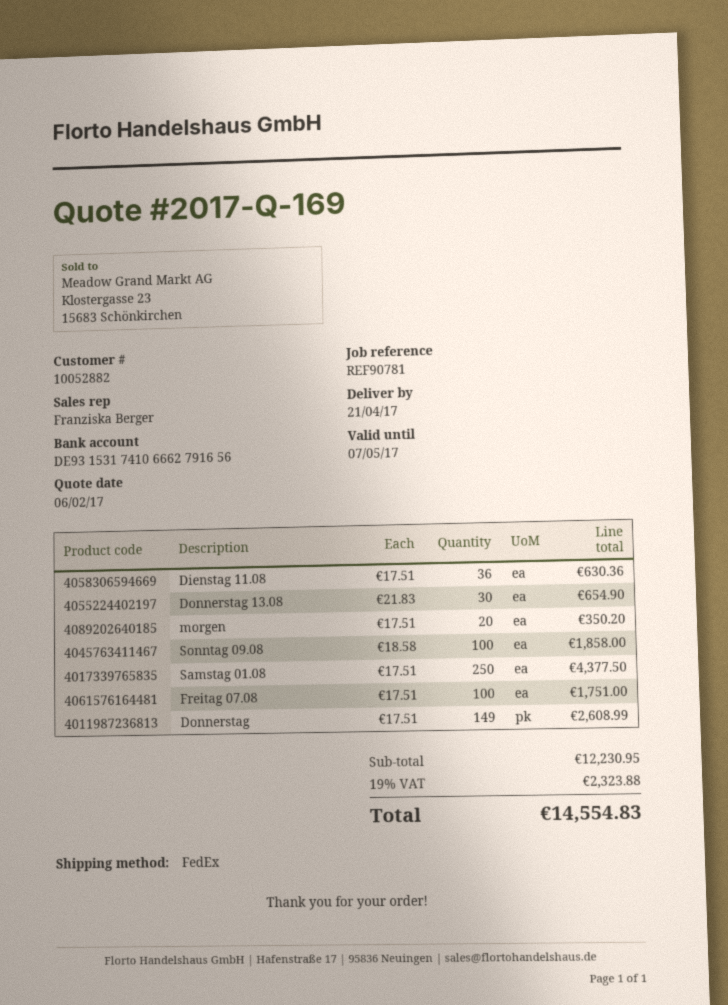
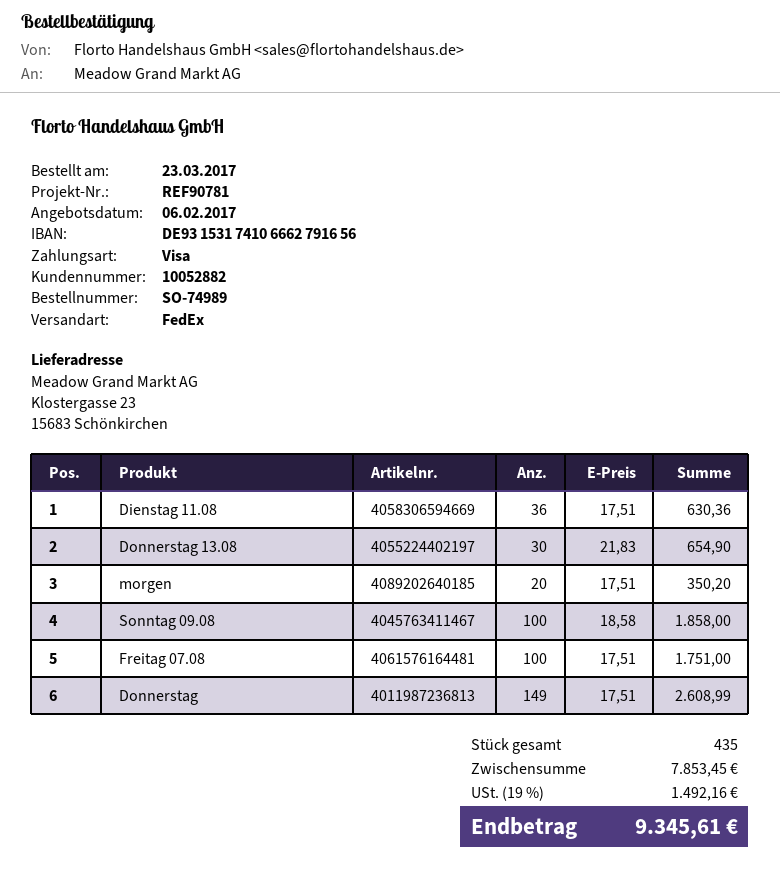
Samstag 01.08: 250 x 17.51 = 4377.50 -> none
subtotal: 12230.95 -> 7853.45
tax: 19% = 2323.88 -> 19% = 1492.16
total: 14554.83 -> 9345.61

